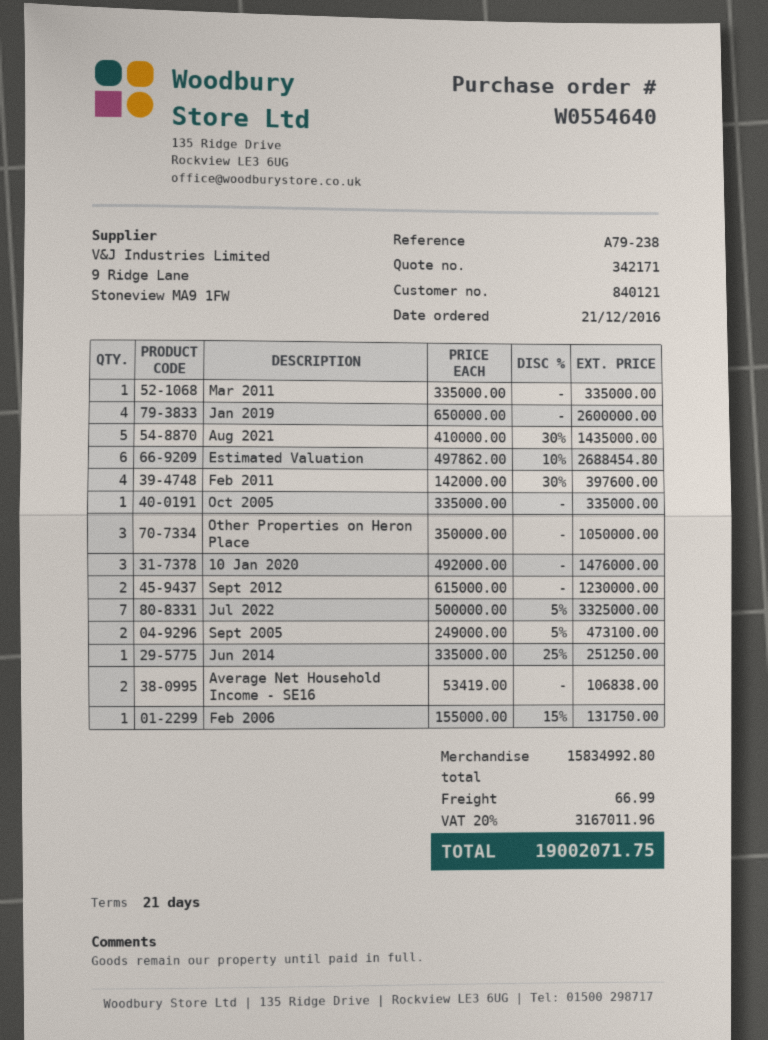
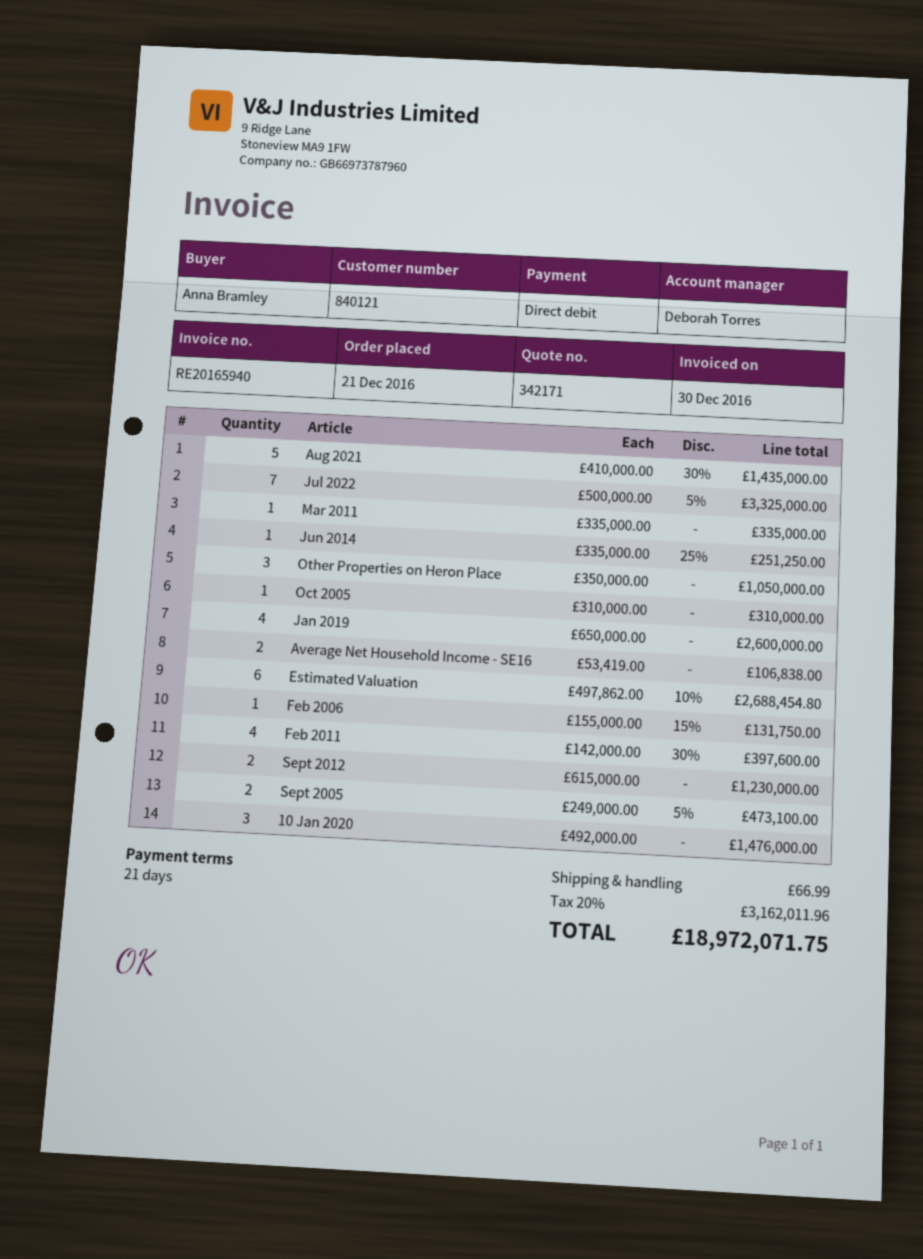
Oct 2005: 1 x 335000.00 = 335000.00 -> 1 x 310000.00 = 310000.00
tax: 20% = 3167011.96 -> 20% = 3162011.96
total: 19002071.75 -> 18972071.75

